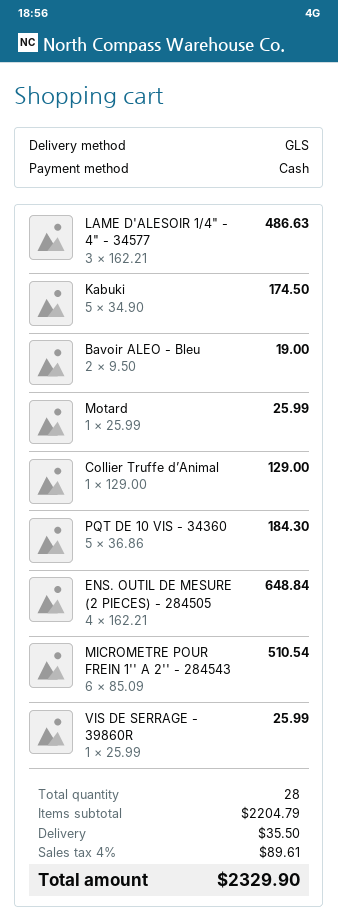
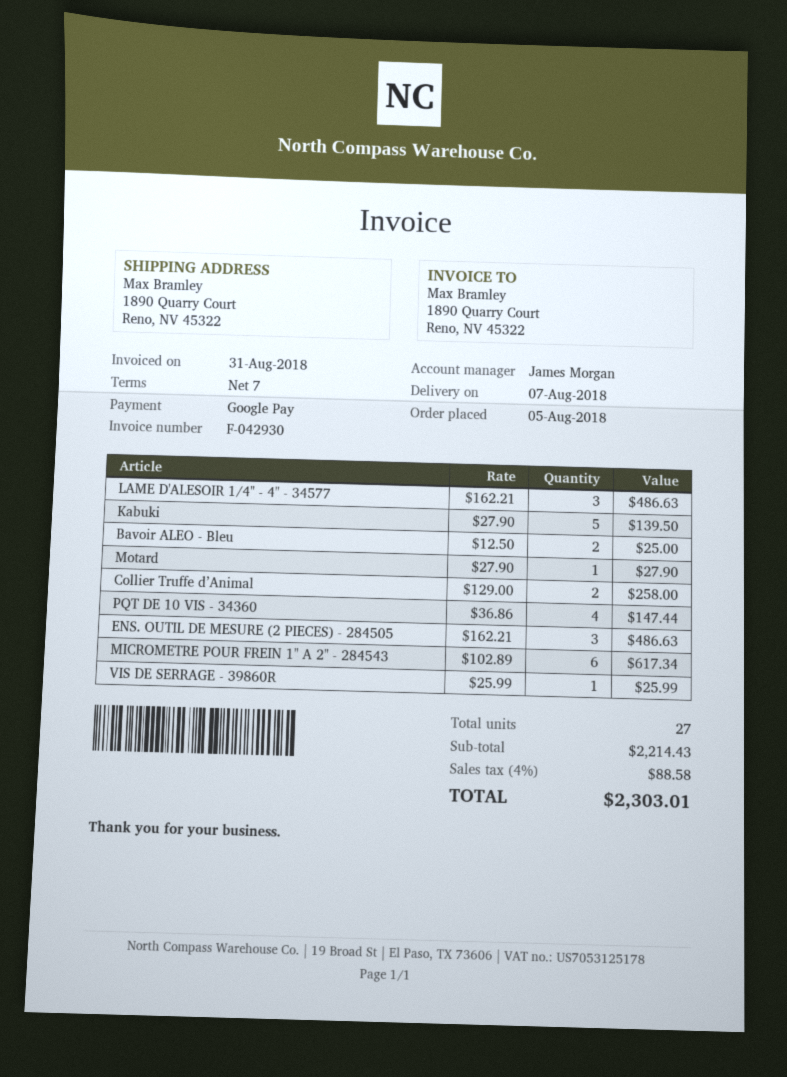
payment method: cash -> Google Pay
Kabuki: 5 x 34.90 = 174.50 -> 5 x 27.90 = 139.50
Bavoir ALEO - Bleu: 2 x 9.50 = 19.00 -> 2 x 12.50 = 25.00
Motard: 1 x 25.99 = 25.99 -> 1 x 27.90 = 27.90
Collier Truffe d’Animal: 1 x 129.00 = 129.00 -> 2 x 129.00 = 258.00
PQT DE 10 VIS - 34360: 5 x 36.86 = 184.30 -> 4 x 36.86 = 147.44
ENS. OUTIL DE MESURE (2 PIECES) - 284505: 4 x 162.21 = 648.84 -> 3 x 162.21 = 486.63
MICROMETRE POUR FREIN 1'' A 2'' - 284543: 6 x 85.09 = 510.54 -> 6 x 102.89 = 617.34
total quantity: 28 -> 27
subtotal: 2204.79 -> 2214.43
shipping: 35.50 -> none
tax: 4% = 89.61 -> 4% = 88.58
total: 2329.90 -> 2303.01

